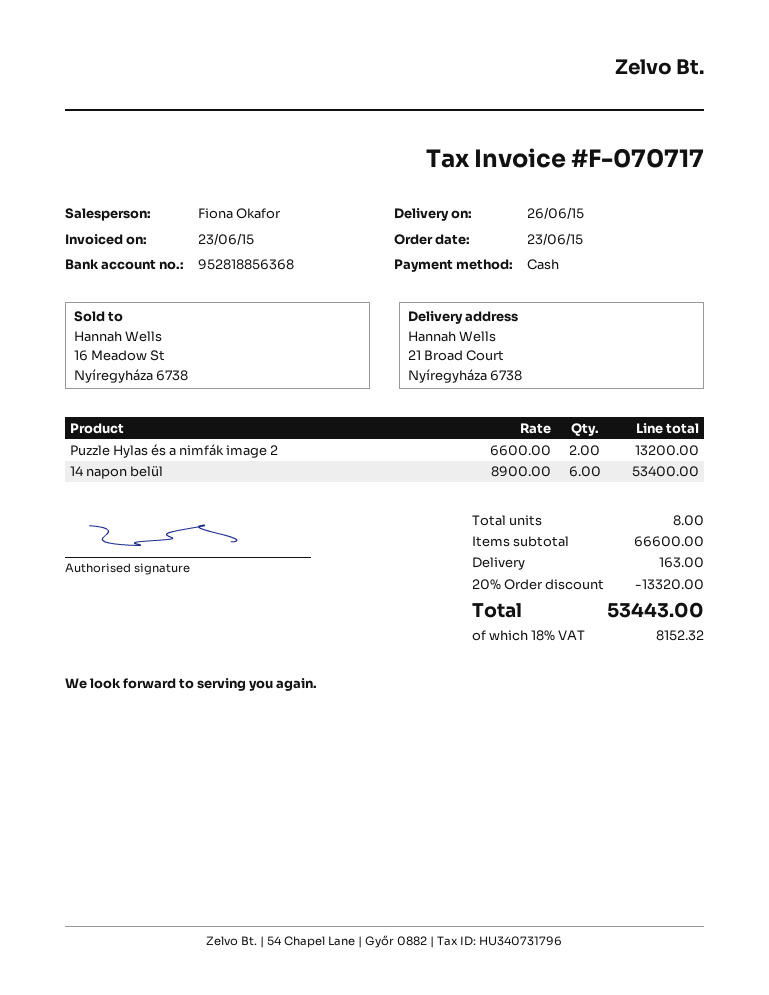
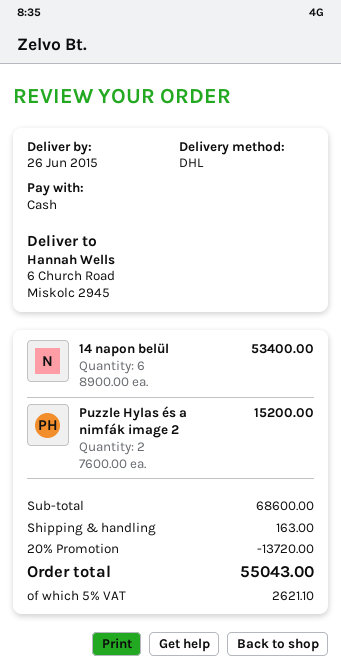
ship to: 21 Broad Court, Nyíregyháza 6738 -> 6 Church Road, Miskolc 2945
Puzzle Hylas és a nimfák image 2: 2 x 6600.00 = 13200.00 -> 2 x 7600.00 = 15200.00
subtotal: 66600.00 -> 68600.00
discount: 20% = 13320.00 -> 20% = 13720.00
tax: 18% = 8152.32 -> 5% = 2621.10
total: 53443.00 -> 55043.00

